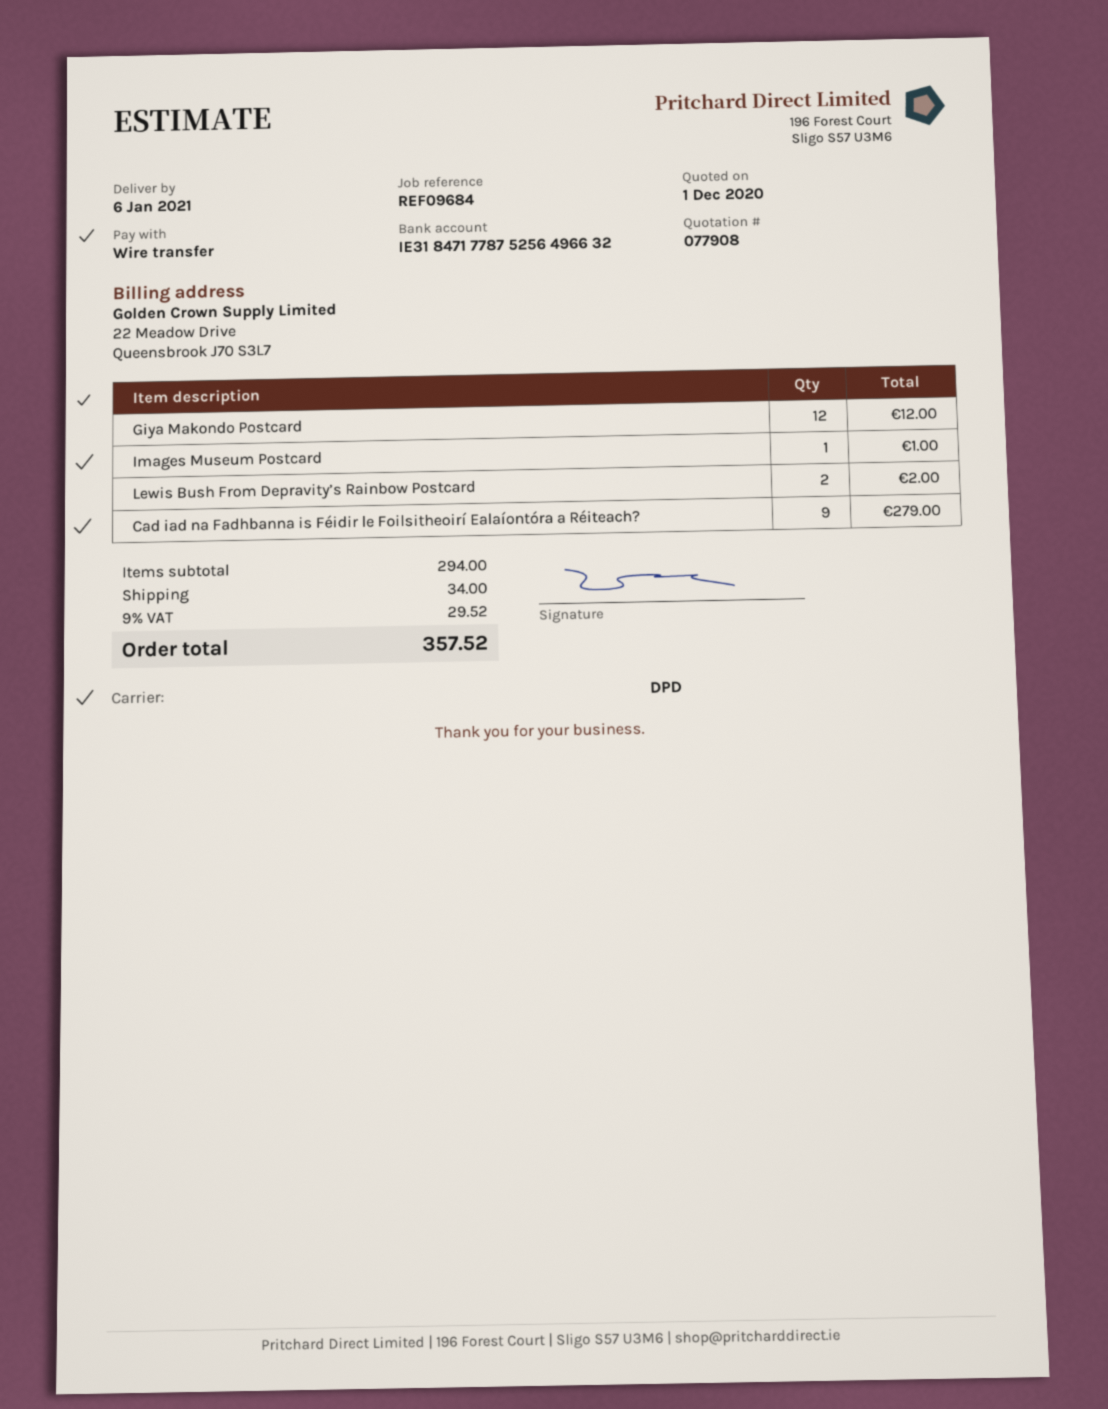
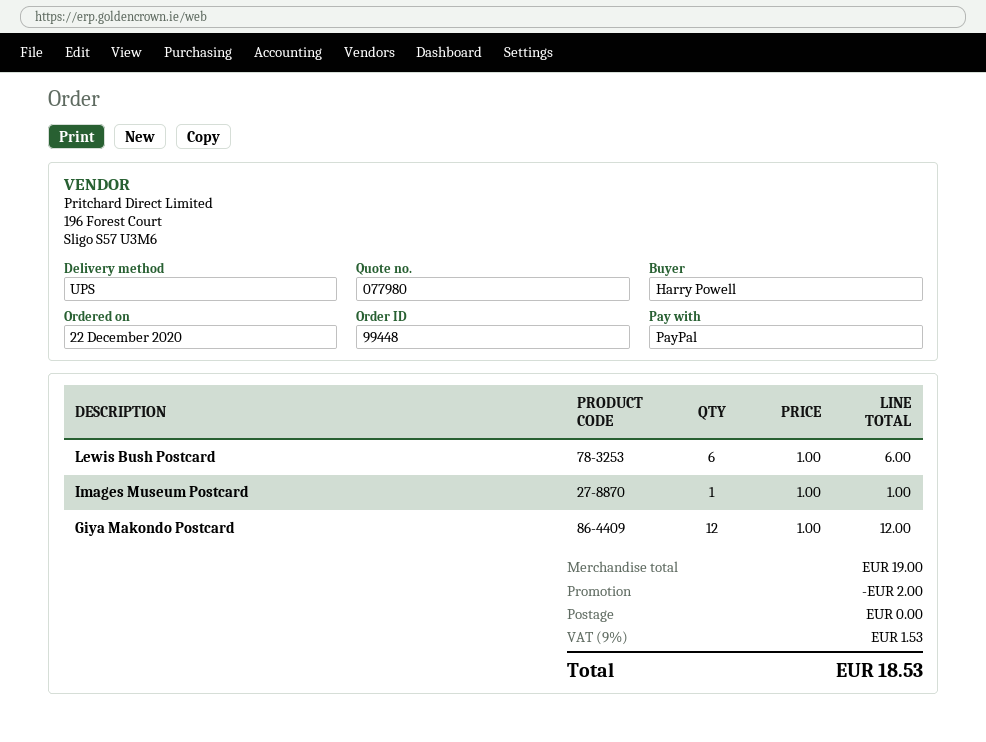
quote number: 077908 -> 077980
payment method: bank transfer -> PayPal
shipping method: DPD -> UPS
Lewis Bush From Depravity’s Rainbow Postcard: 2 for 2.00 -> none
Cad iad na Fadhbanna is Féidir le Foilsitheoirí Ealaíontóra a Réiteach?: 9 for 279.00 -> none
Lewis Bush Postcard: none -> 6 for 6.00
subtotal: 294.00 -> 19.00
discount: none -> 2.00
shipping: 34.00 -> 0.00
tax: 9% = 29.52 -> 9% = 1.53
total: 357.52 -> 18.53

